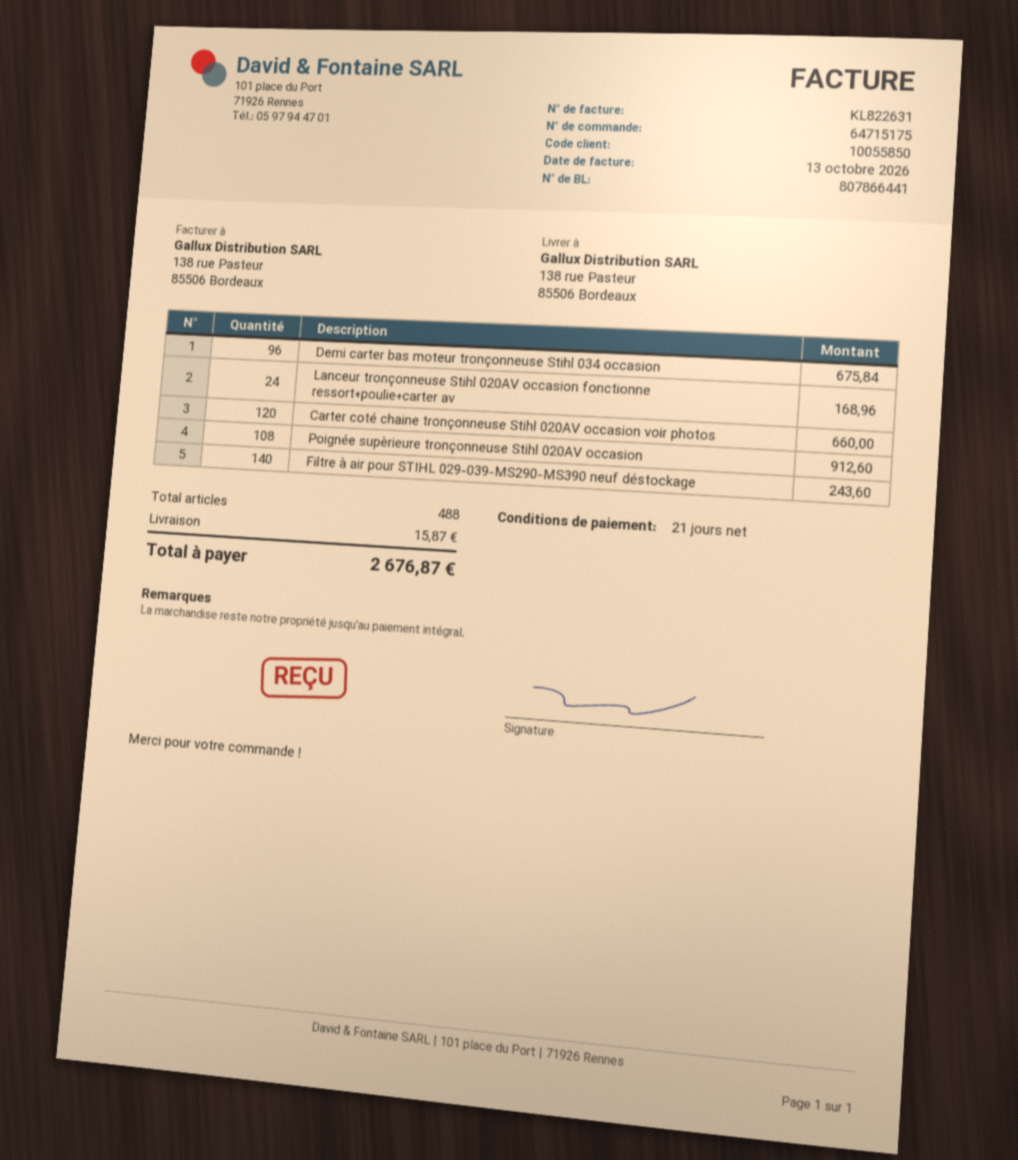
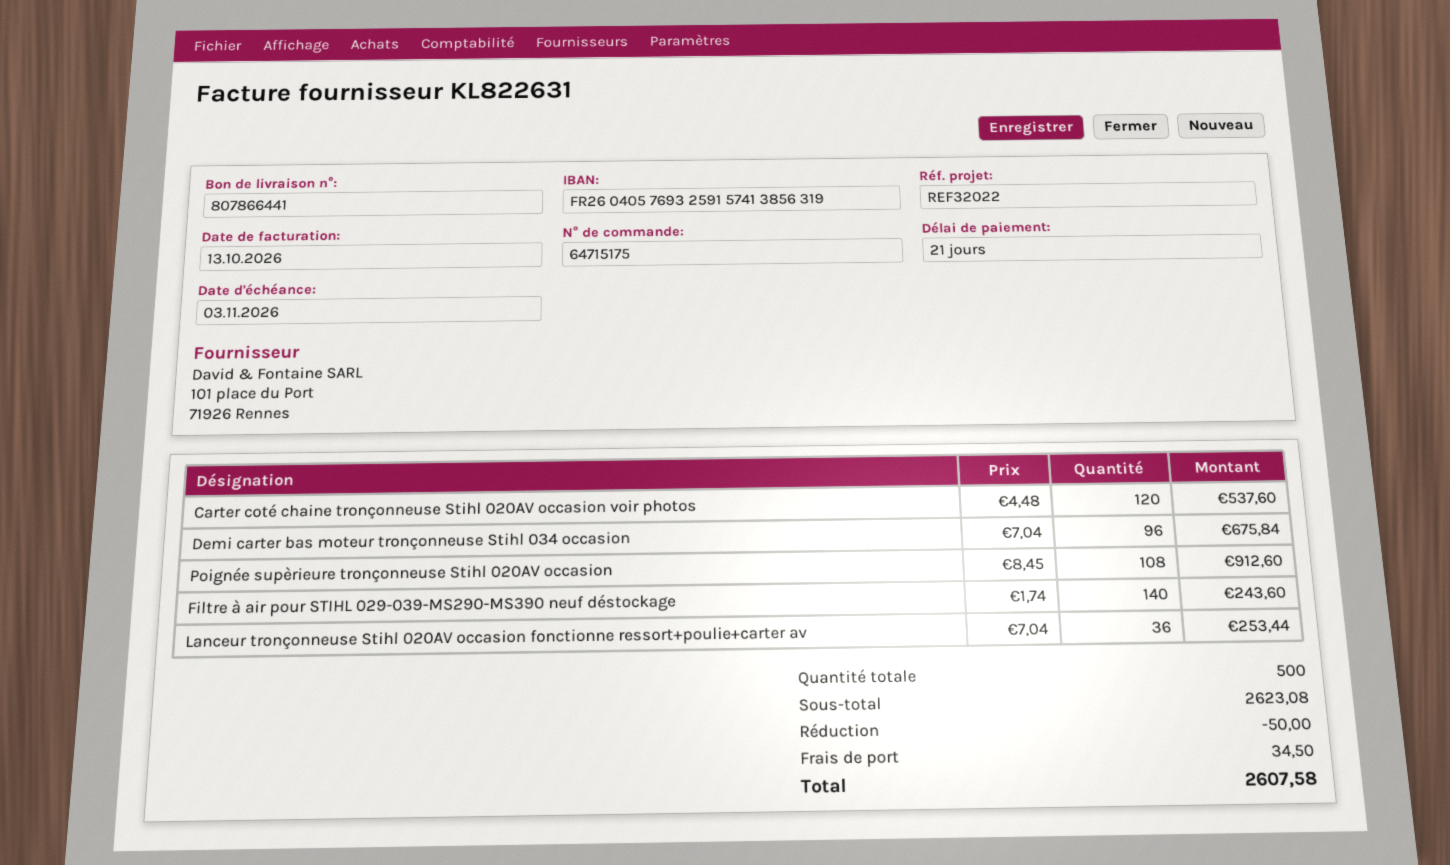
Lanceur tronçonneuse Stihl 020AV occasion fonctionne ressort+poulie+carter av: 24 for 168.96 -> 36 for 253.44
Carter coté chaine tronçonneuse Stihl 020AV occasion voir photos: 120 for 660.00 -> 120 for 537.60
total quantity: 488 -> 500
discount: none -> 50.00
shipping: 15.87 -> 34.50
total: 2676.87 -> 2607.58

